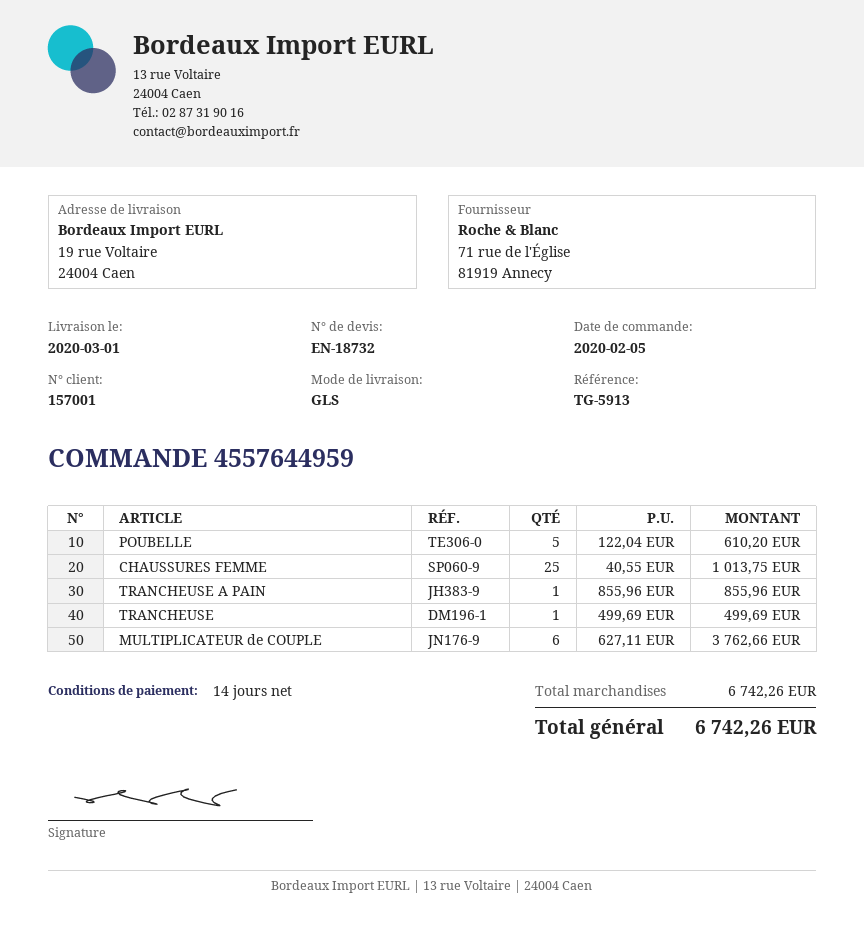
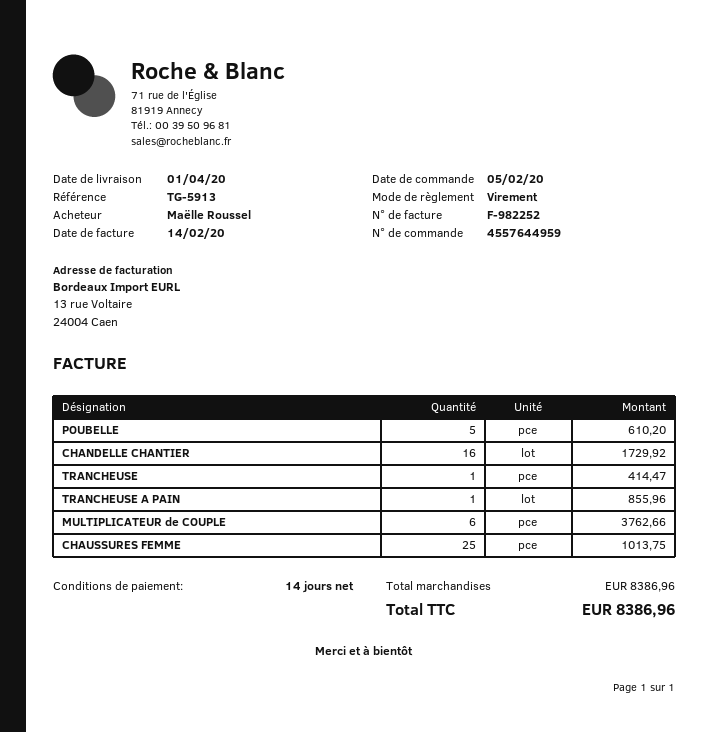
delivery date: 2020-03-01 -> 2020-04-01
TRANCHEUSE: 1 for 499.69 -> 1 for 414.47
CHANDELLE CHANTIER: none -> 16 for 1729.92
subtotal: 6742.26 -> 8386.96
total: 6742.26 -> 8386.96

